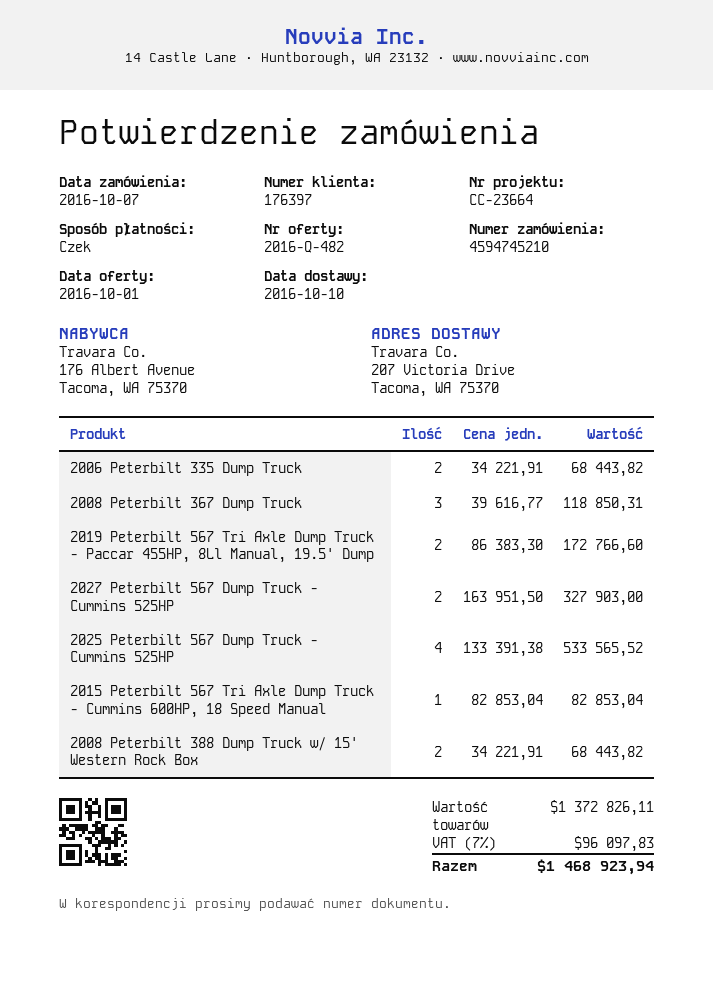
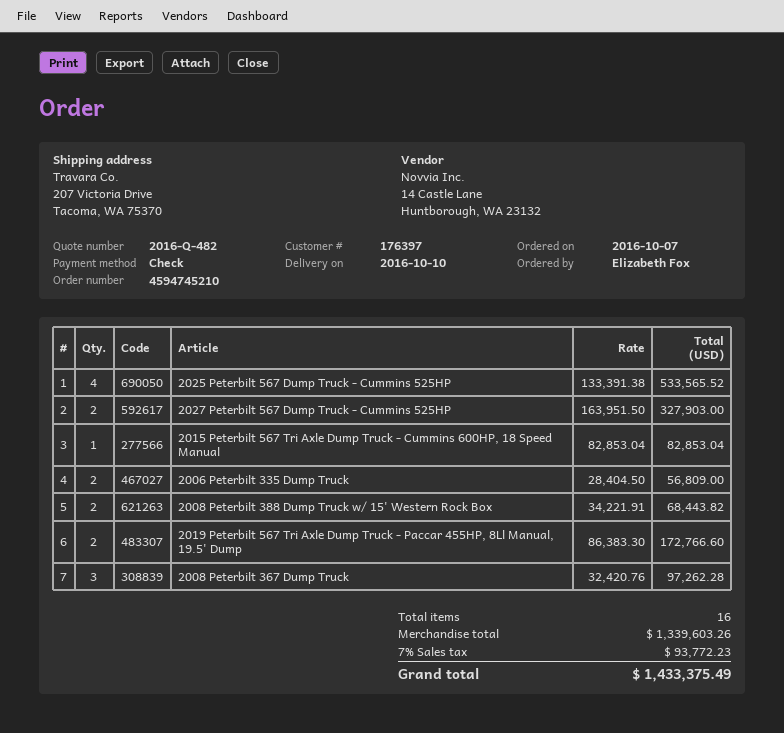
2006 Peterbilt 335 Dump Truck: 2 x 34221.91 = 68443.82 -> 2 x 28404.50 = 56809.00
2008 Peterbilt 367 Dump Truck: 3 x 39616.77 = 118850.31 -> 3 x 32420.76 = 97262.28
subtotal: 1372826.11 -> 1339603.26
tax: 7% = 96097.83 -> 7% = 93772.23
total: 1468923.94 -> 1433375.49

